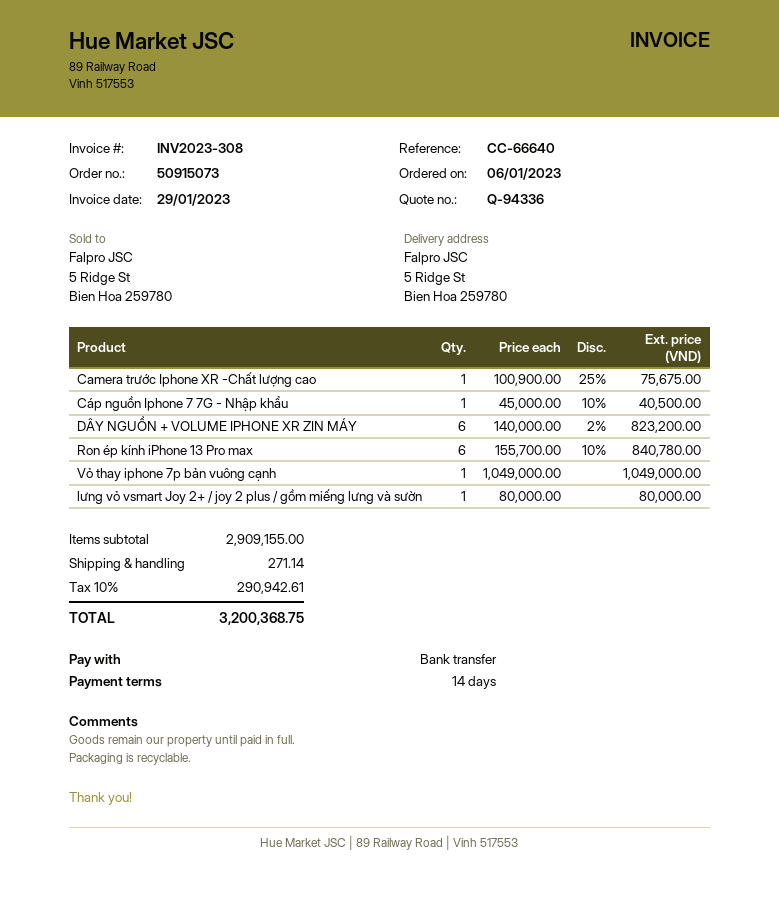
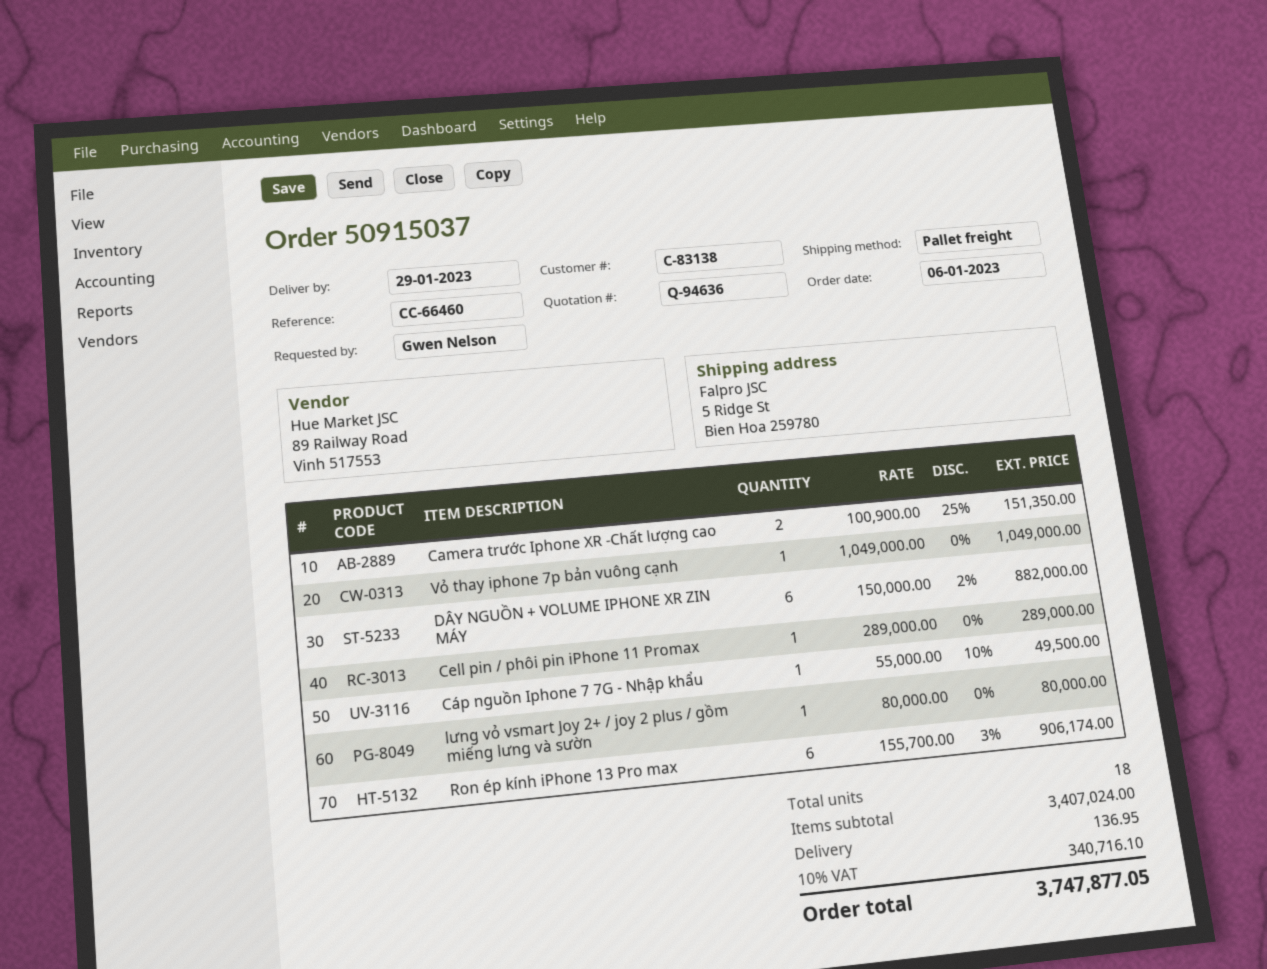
quote number: Q-94336 -> Q-94636
order number: 50915073 -> 50915037
reference: CC-66640 -> CC-66460
Camera trước Iphone XR -Chất lượng cao: 1 x 100900.00 - 25% = 75675.00 -> 2 x 100900.00 - 25% = 151350.00
Cáp nguồn Iphone 7 7G - Nhập khẩu: 1 x 45000.00 - 10% = 40500.00 -> 1 x 55000.00 - 10% = 49500.00
DÂY NGUỒN + VOLUME IPHONE XR ZIN MÁY: 6 x 140000.00 - 2% = 823200.00 -> 6 x 150000.00 - 2% = 882000.00
Ron ép kính iPhone 13 Pro max: 6 x 155700.00 - 10% = 840780.00 -> 6 x 155700.00 - 3% = 906174.00
Cell pin / phôi pin iPhone 11 Promax: none -> 1 x 289000.00 = 289000.00
subtotal: 2909155.00 -> 3407024.00
shipping: 271.14 -> 136.95
tax: 10% = 290942.61 -> 10% = 340716.10
total: 3200368.75 -> 3747877.05

